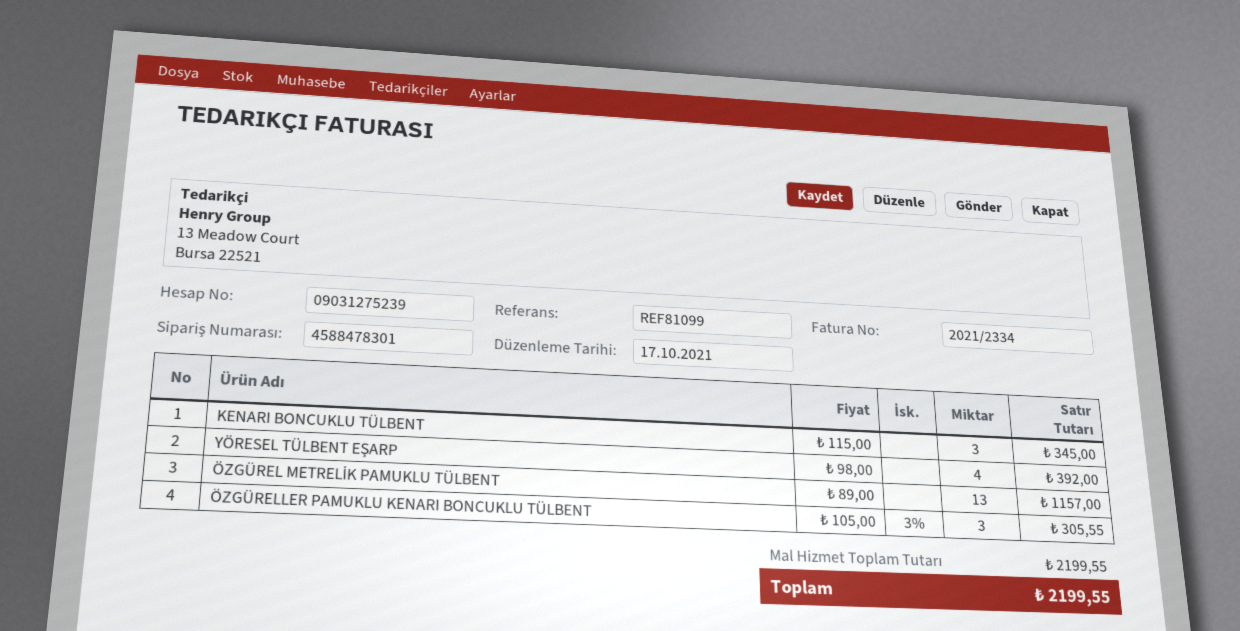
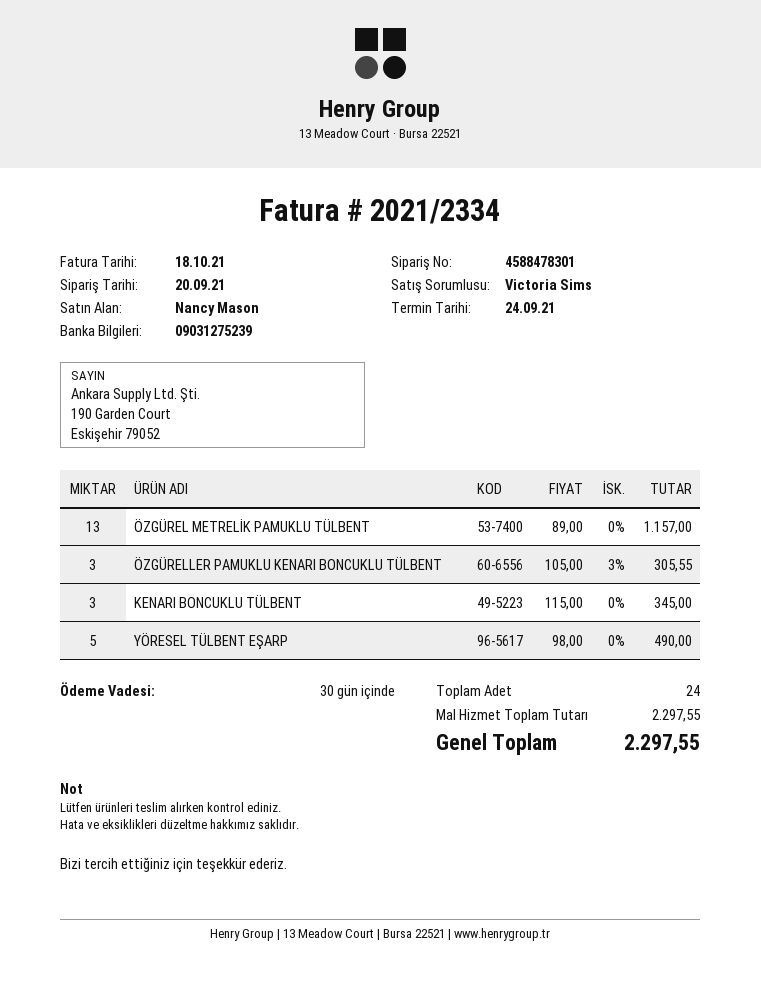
invoice date: 2021-10-17 -> 2021-10-18
YÖRESEL TÜLBENT EŞARP: 4 x 98.00 = 392.00 -> 5 x 98.00 = 490.00
subtotal: 2199.55 -> 2297.55
total: 2199.55 -> 2297.55

